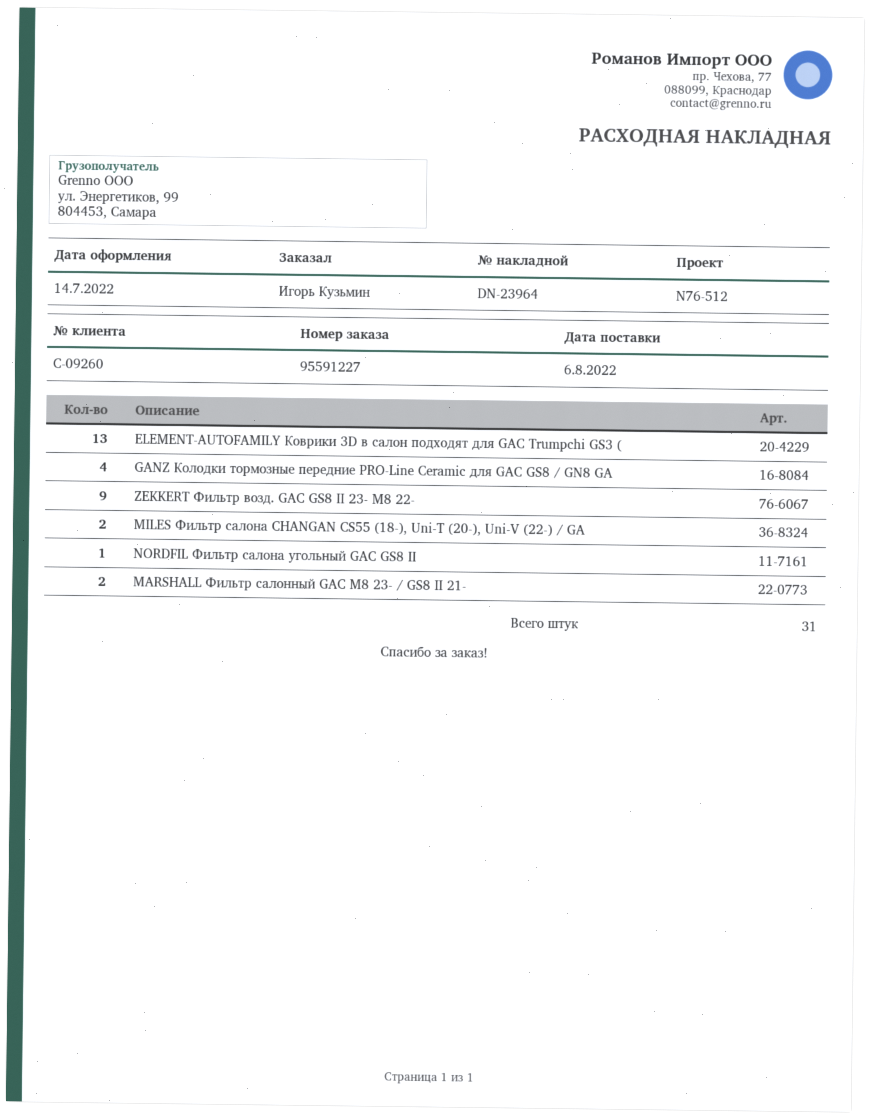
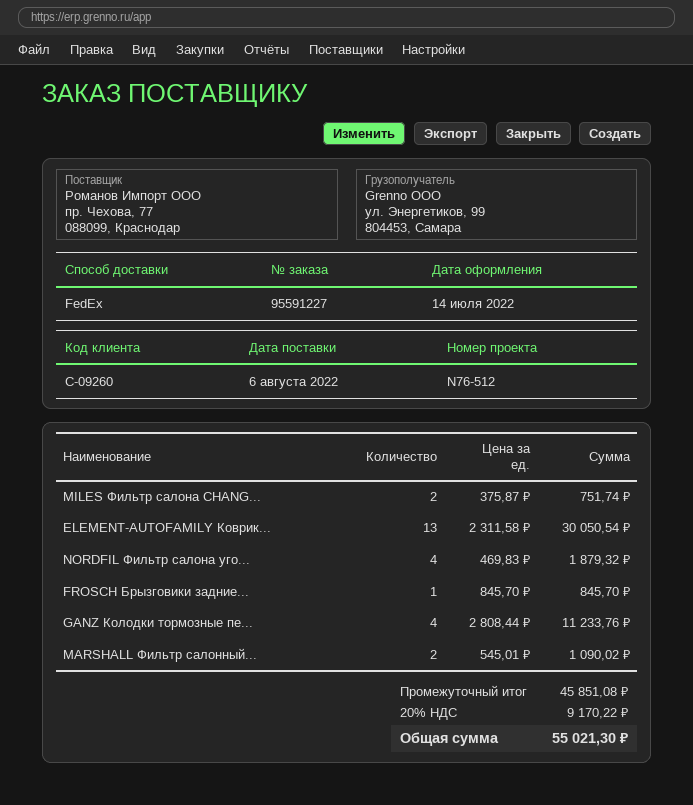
ZEKKERT Фильтр возд. GAC GS8 II 23- M8 22-: 9 -> none
NORDFIL Фильтр салона угольный GAC GS8 II: 1 -> 4
FROSCH Брызговики задние...: none -> 1

